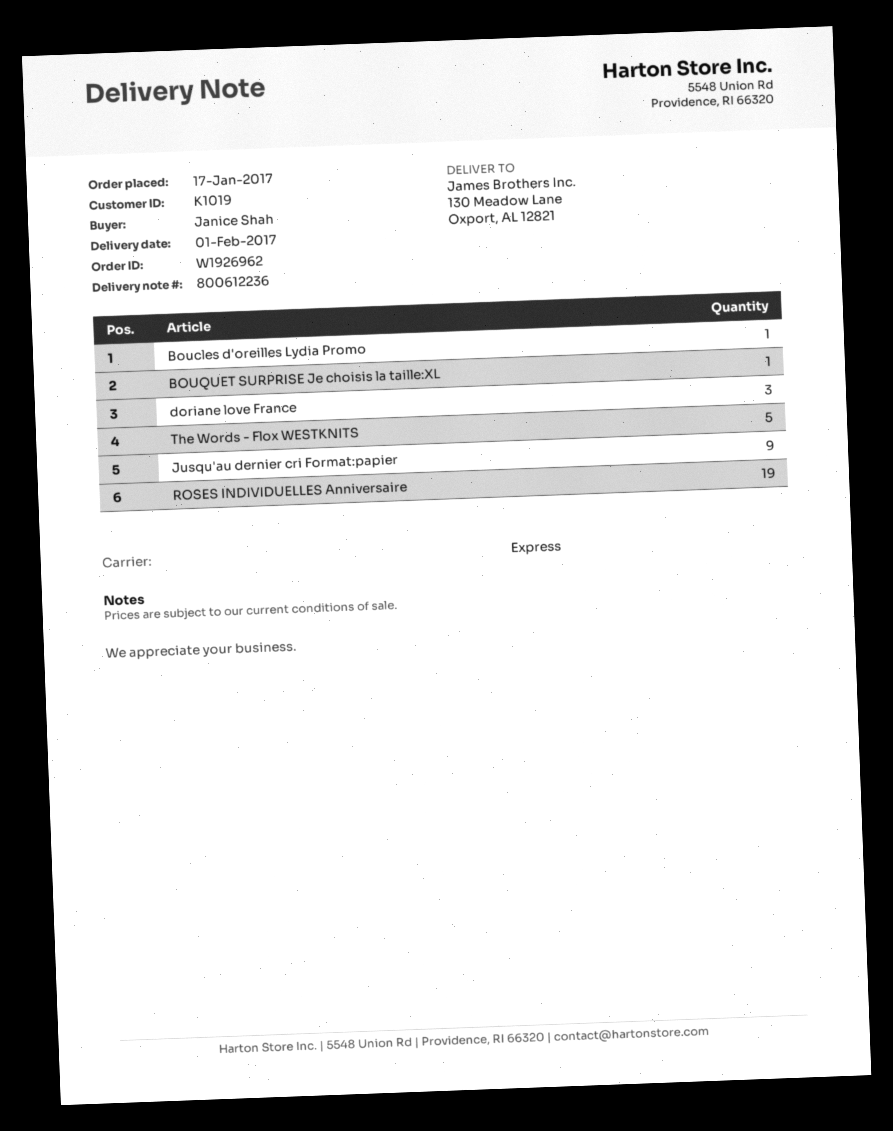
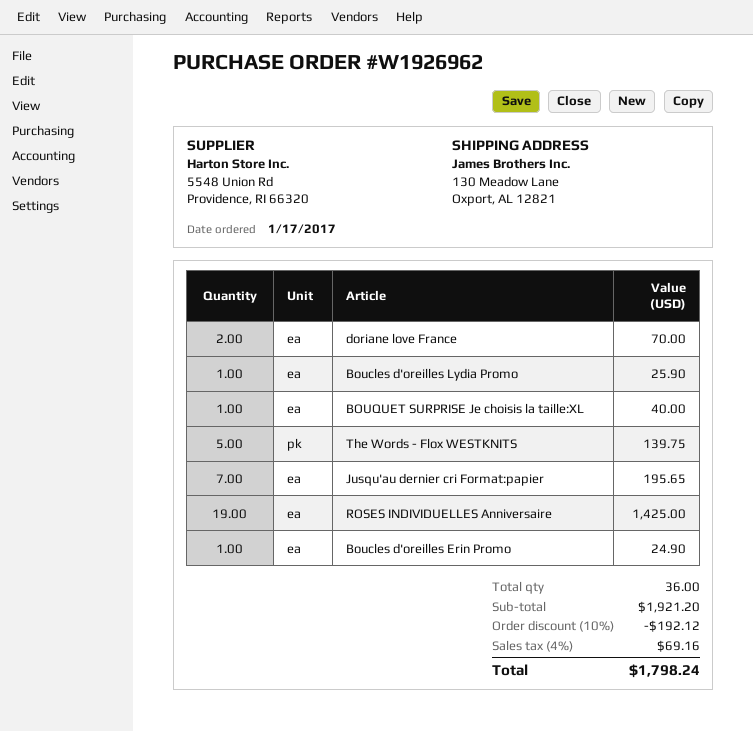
doriane love France: 3 -> 2
Jusqu'au dernier cri Format:papier: 9 -> 7
Boucles d'oreilles Erin Promo: none -> 1

